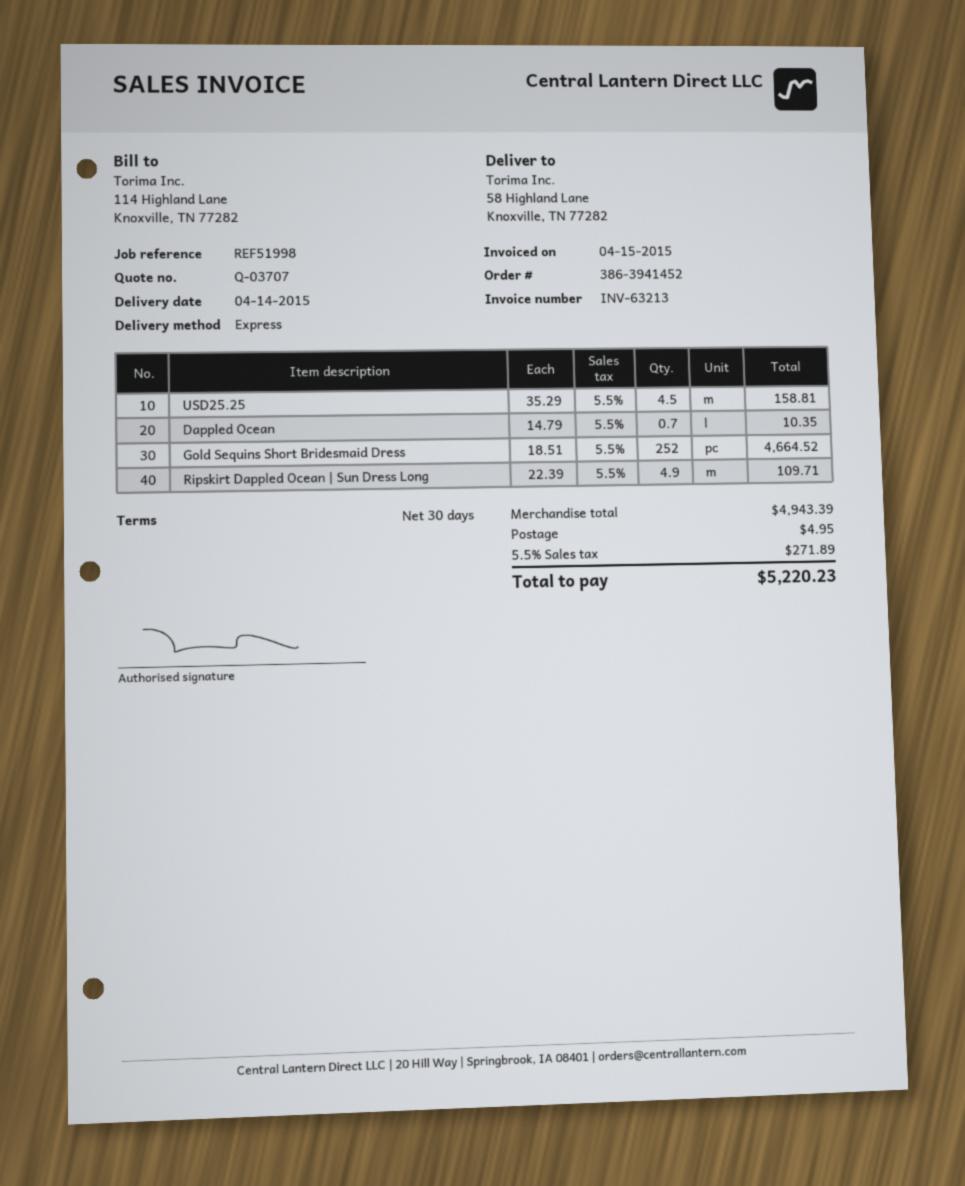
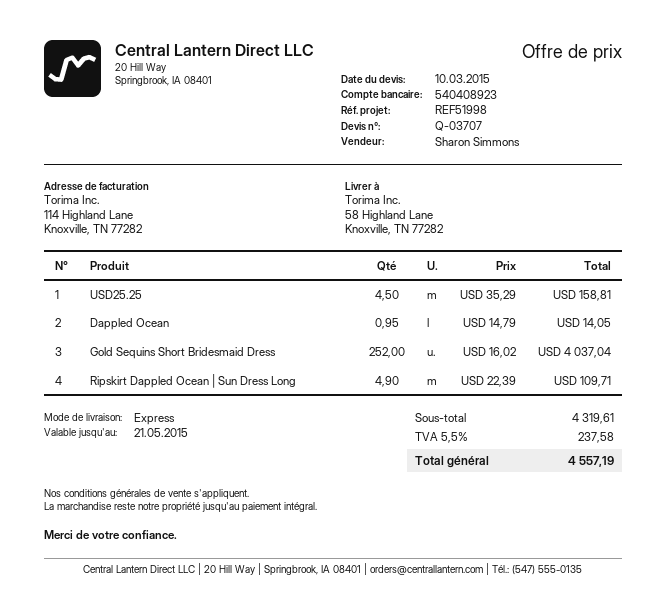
Dappled Ocean: 0.7 x 14.79 = 10.35 -> 0.95 x 14.79 = 14.05
Gold Sequins Short Bridesmaid Dress: 252 x 18.51 = 4664.52 -> 252 x 16.02 = 4037.04
subtotal: 4943.39 -> 4319.61
shipping: 4.95 -> none
tax: 5.5% = 271.89 -> 5.5% = 237.58
total: 5220.23 -> 4557.19

